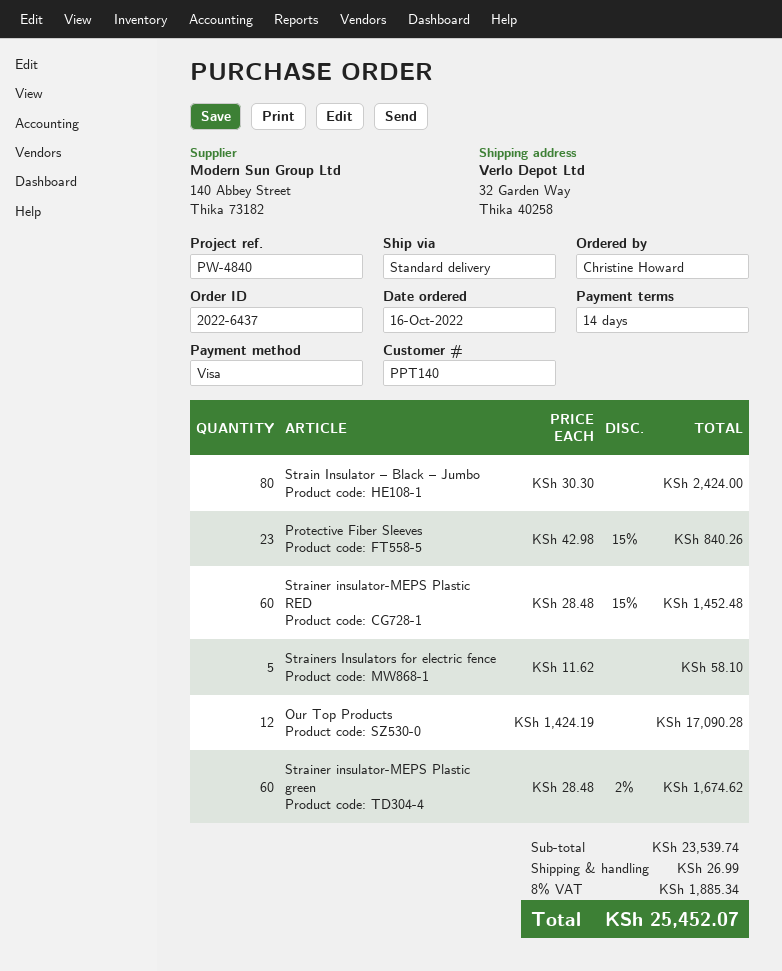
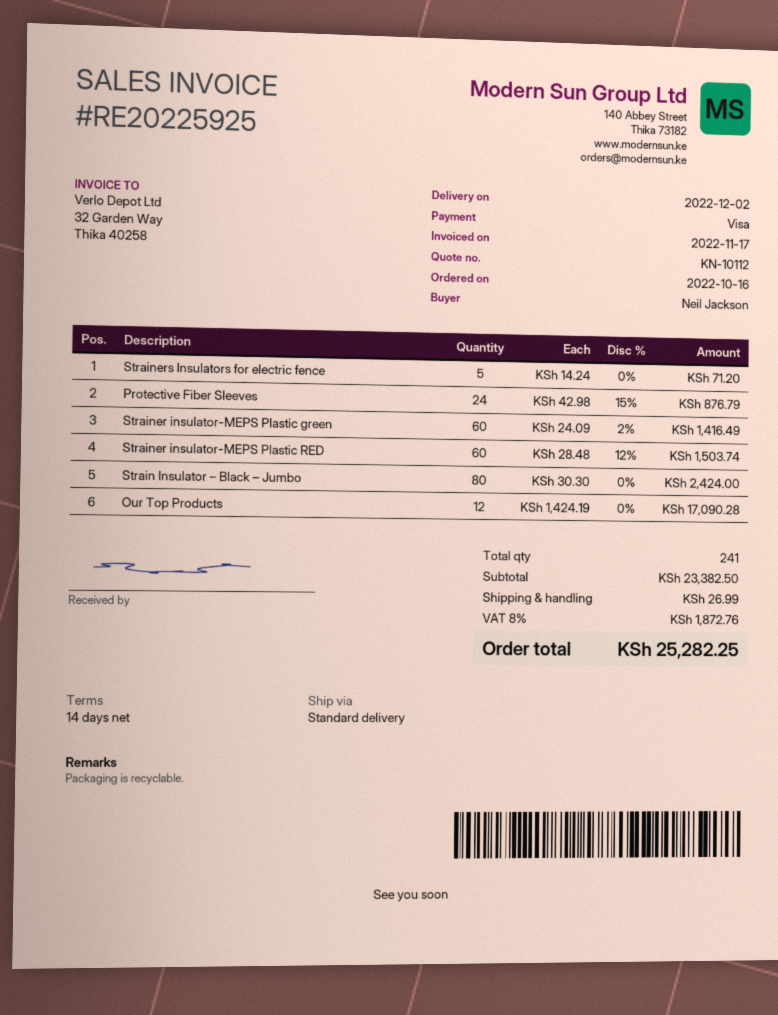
ordered by: Christine Howard -> Neil Jackson
Protective Fiber Sleeves: 23 x 42.98 - 15% = 840.26 -> 24 x 42.98 - 15% = 876.79
Strainer insulator-MEPS Plastic RED: 60 x 28.48 - 15% = 1452.48 -> 60 x 28.48 - 12% = 1503.74
Strainers Insulators for electric fence: 5 x 11.62 = 58.10 -> 5 x 14.24 = 71.20
Strainer insulator-MEPS Plastic green: 60 x 28.48 - 2% = 1674.62 -> 60 x 24.09 - 2% = 1416.49
subtotal: 23539.74 -> 23382.50
tax: 8% = 1885.34 -> 8% = 1872.76
total: 25452.07 -> 25282.25

